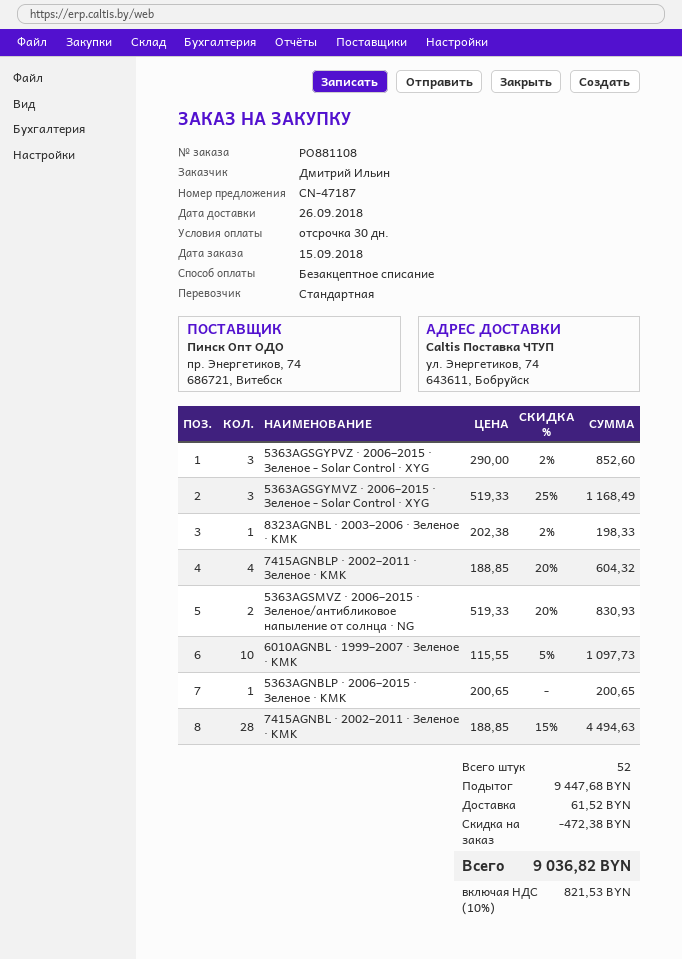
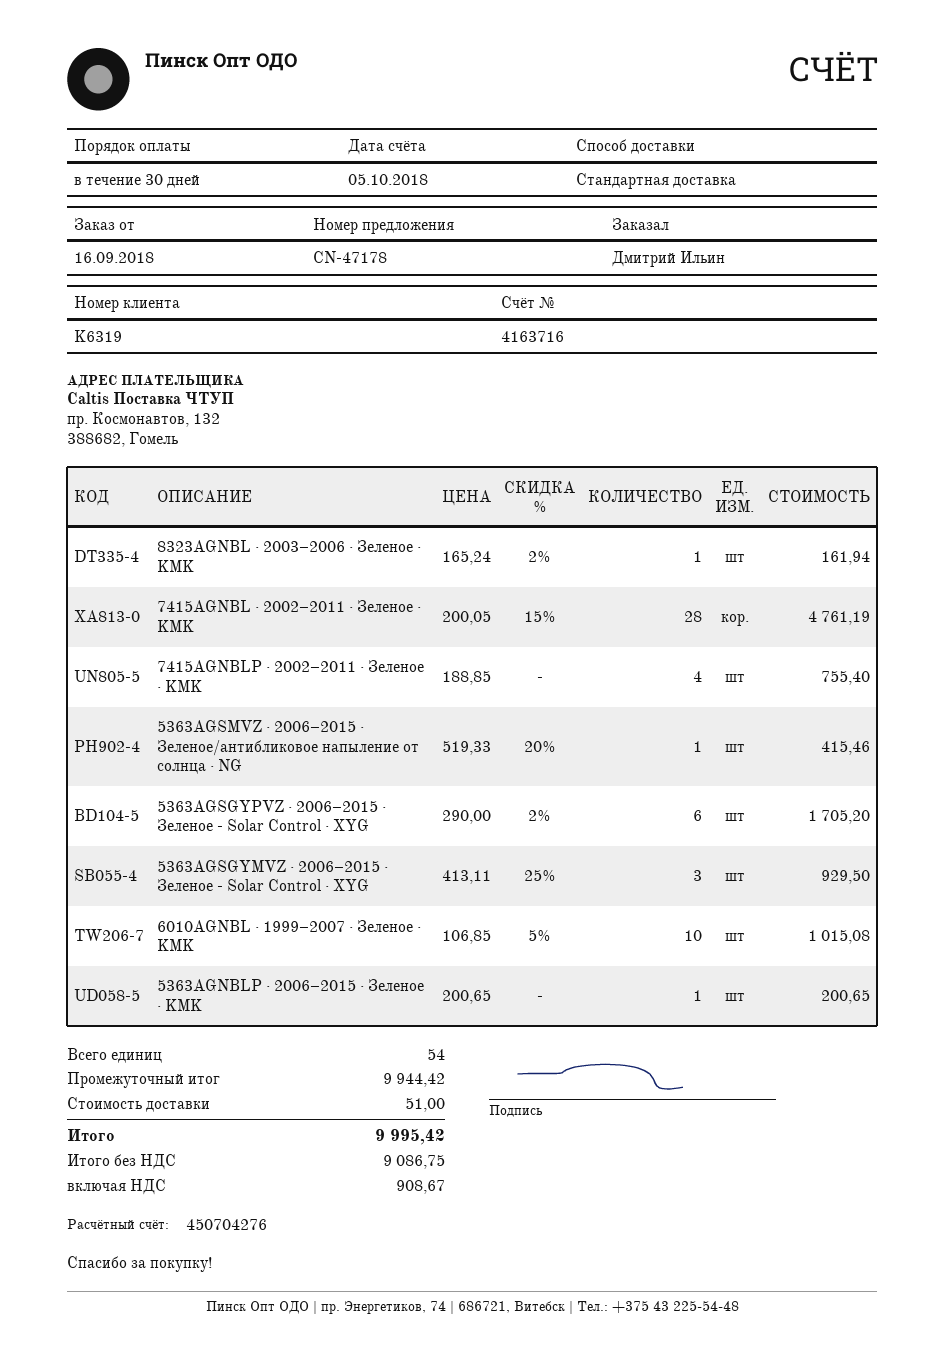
quote number: CN-47187 -> CN-47178
order date: 2018-09-15 -> 2018-09-16
5363AGSGYPVZ · 2006–2015 · Зеленое - Solar Control · XYG: 3 x 290.00 - 2% = 852.60 -> 6 x 290.00 - 2% = 1705.20
5363AGSGYMVZ · 2006–2015 · Зеленое - Solar Control · XYG: 3 x 519.33 - 25% = 1168.49 -> 3 x 413.11 - 25% = 929.50
8323AGNBL · 2003–2006 · Зеленое · KMK: 1 x 202.38 - 2% = 198.33 -> 1 x 165.24 - 2% = 161.94
7415AGNBLP · 2002–2011 · Зеленое · KMK: 4 x 188.85 - 20% = 604.32 -> 4 x 188.85 = 755.40
5363AGSMVZ · 2006–2015 · Зеленое/антибликовое напыление от солнца · NG: 2 x 519.33 - 20% = 830.93 -> 1 x 519.33 - 20% = 415.46
6010AGNBL · 1999–2007 · Зеленое · KMK: 10 x 115.55 - 5% = 1097.73 -> 10 x 106.85 - 5% = 1015.08
7415AGNBL · 2002–2011 · Зеленое · KMK: 28 x 188.85 - 15% = 4494.63 -> 28 x 200.05 - 15% = 4761.19
total quantity: 52 -> 54
subtotal: 9447.68 -> 9944.42
discount: 472.38 -> none
shipping: 61.52 -> 51.00
tax: 821.53 -> 908.67
total: 9036.82 -> 9995.42

